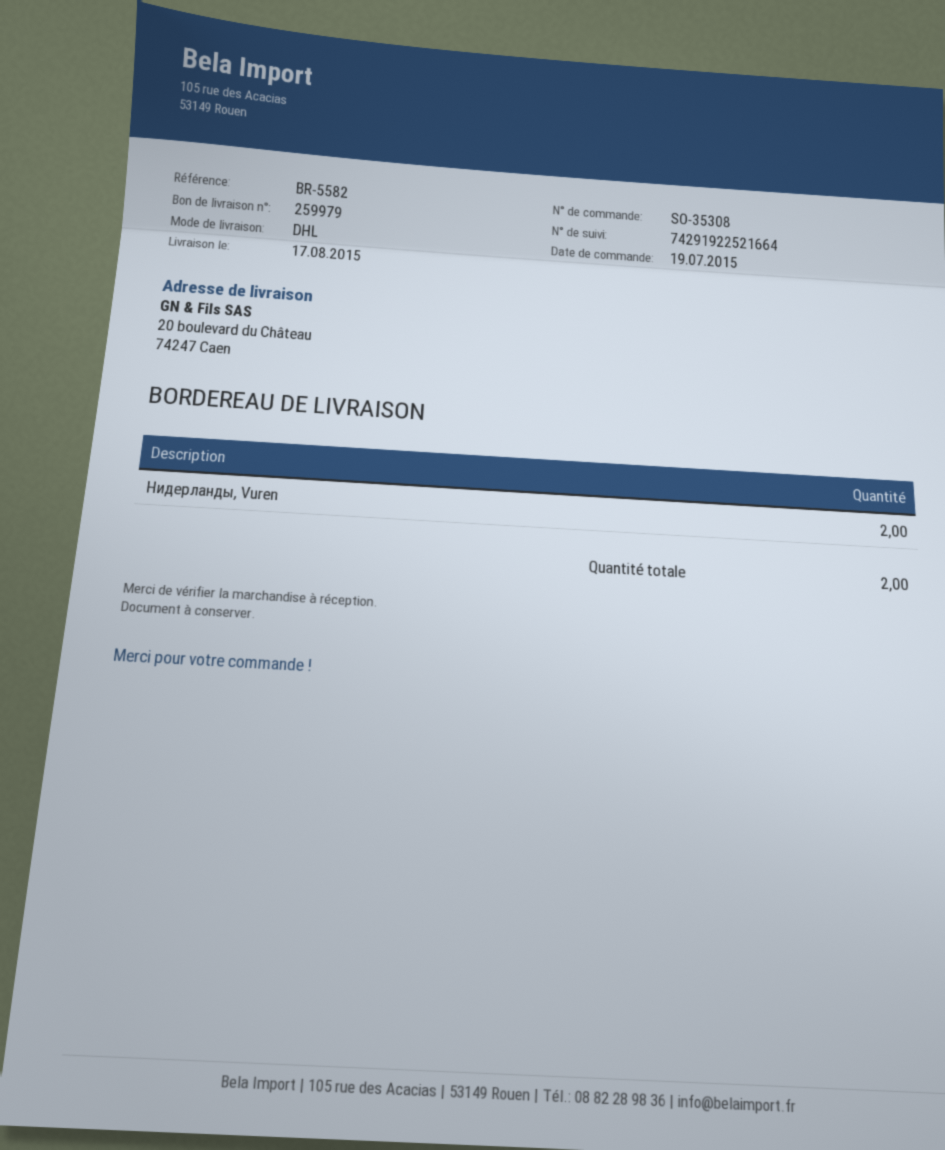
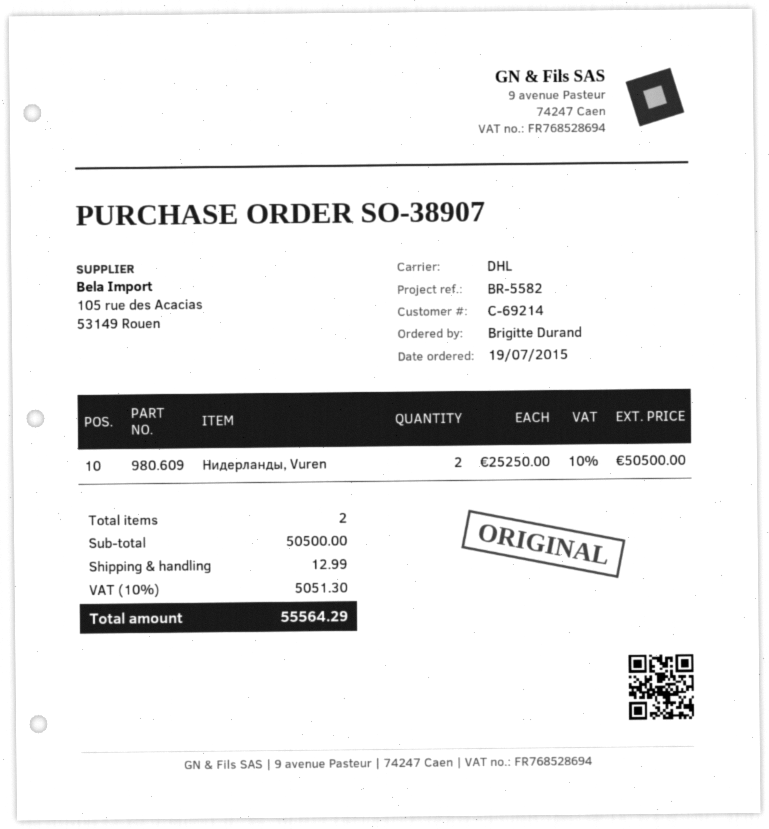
order number: SO-35308 -> SO-38907

